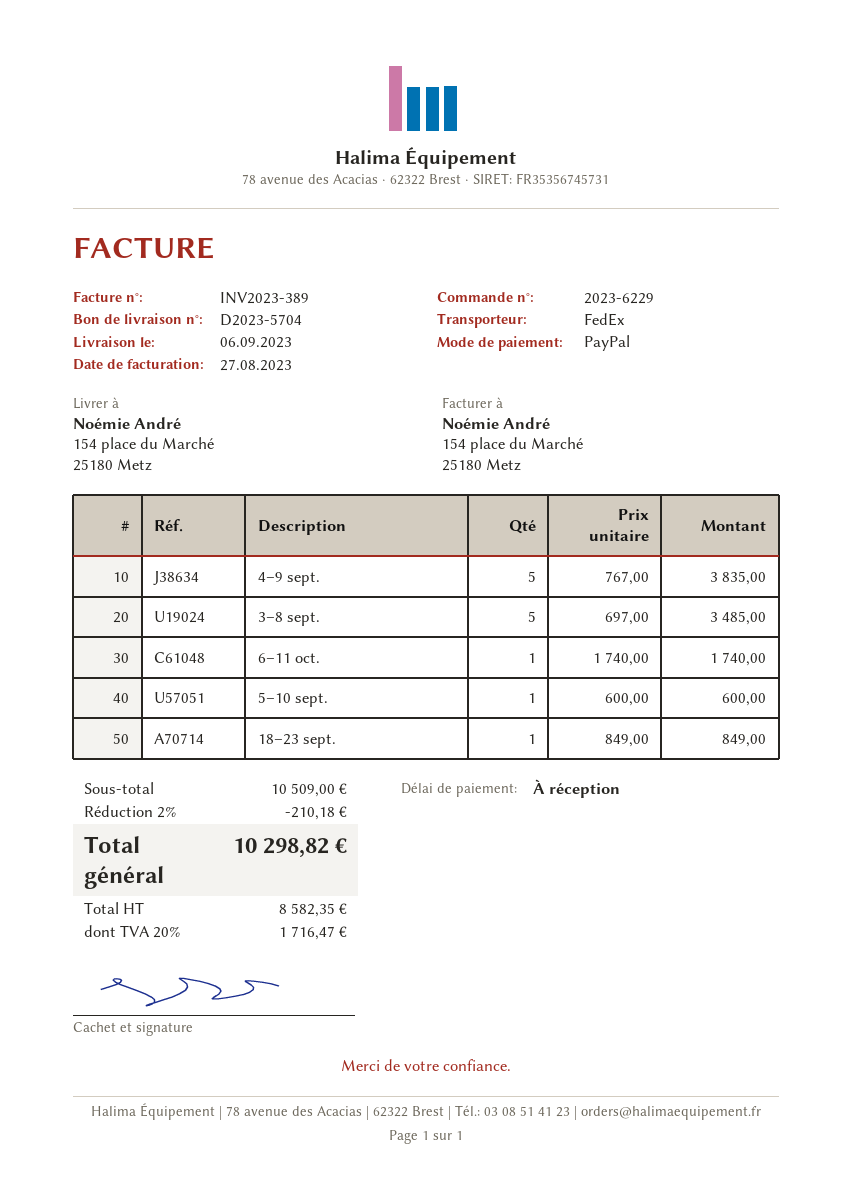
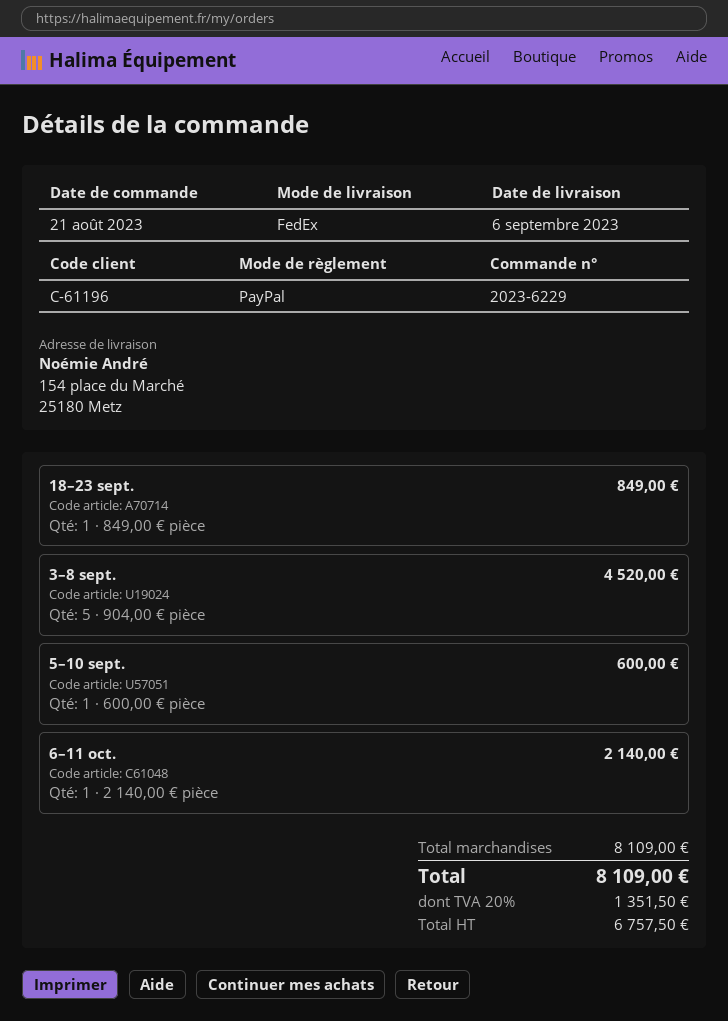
4–9 sept.: 5 x 767.00 = 3835.00 -> none
3–8 sept.: 5 x 697.00 = 3485.00 -> 5 x 904.00 = 4520.00
6–11 oct.: 1 x 1740.00 = 1740.00 -> 1 x 2140.00 = 2140.00
subtotal: 10509.00 -> 8109.00
discount: 2% = 210.18 -> none
net: 8582.35 -> 6757.50
tax: 20% = 1716.47 -> 20% = 1351.50
total: 10298.82 -> 8109.00

